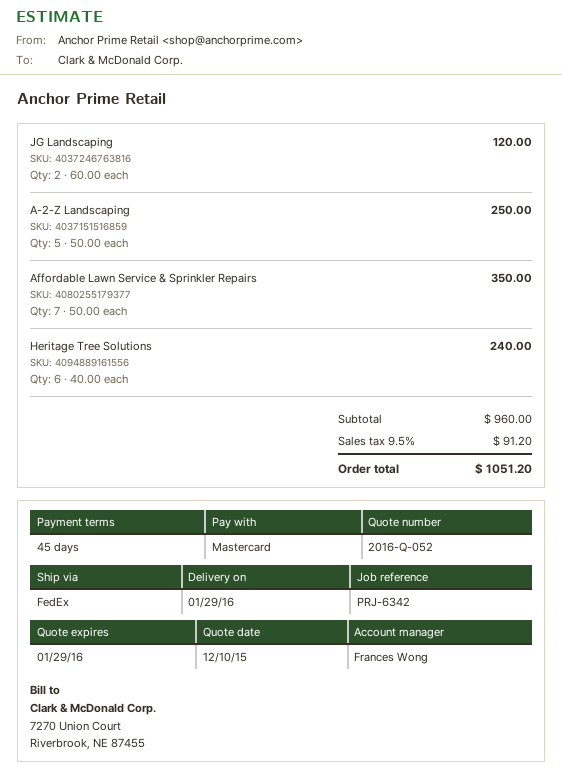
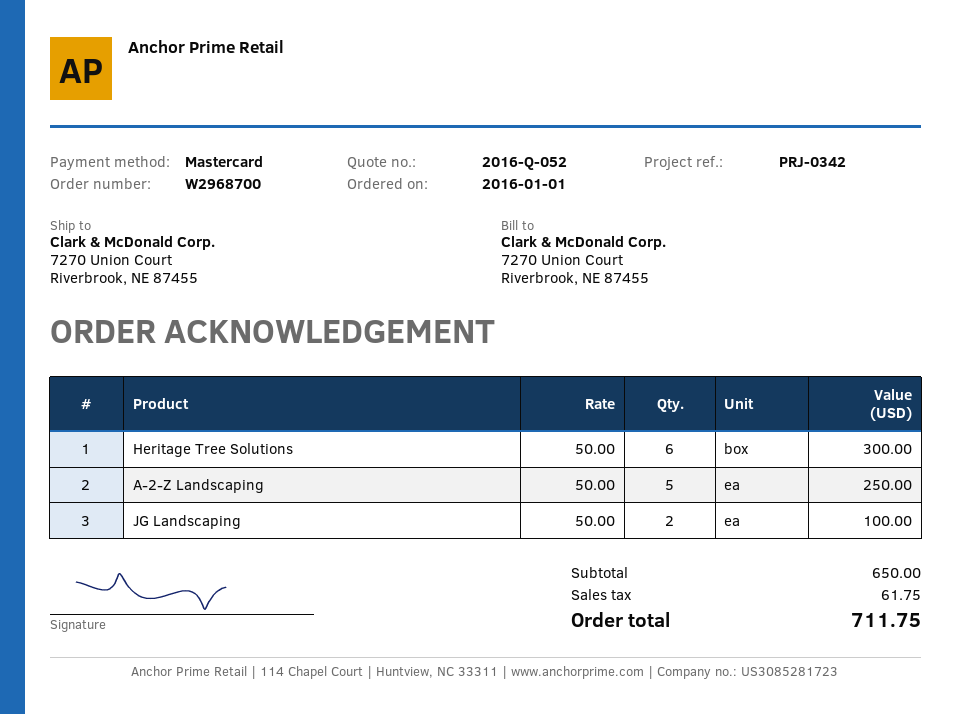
reference: PRJ-6342 -> PRJ-0342
JG Landscaping: 2 x 60.00 = 120.00 -> 2 x 50.00 = 100.00
Affordable Lawn Service & Sprinkler Repairs: 7 x 50.00 = 350.00 -> none
Heritage Tree Solutions: 6 x 40.00 = 240.00 -> 6 x 50.00 = 300.00
subtotal: 960.00 -> 650.00
tax: 91.20 -> 61.75
total: 1051.20 -> 711.75

